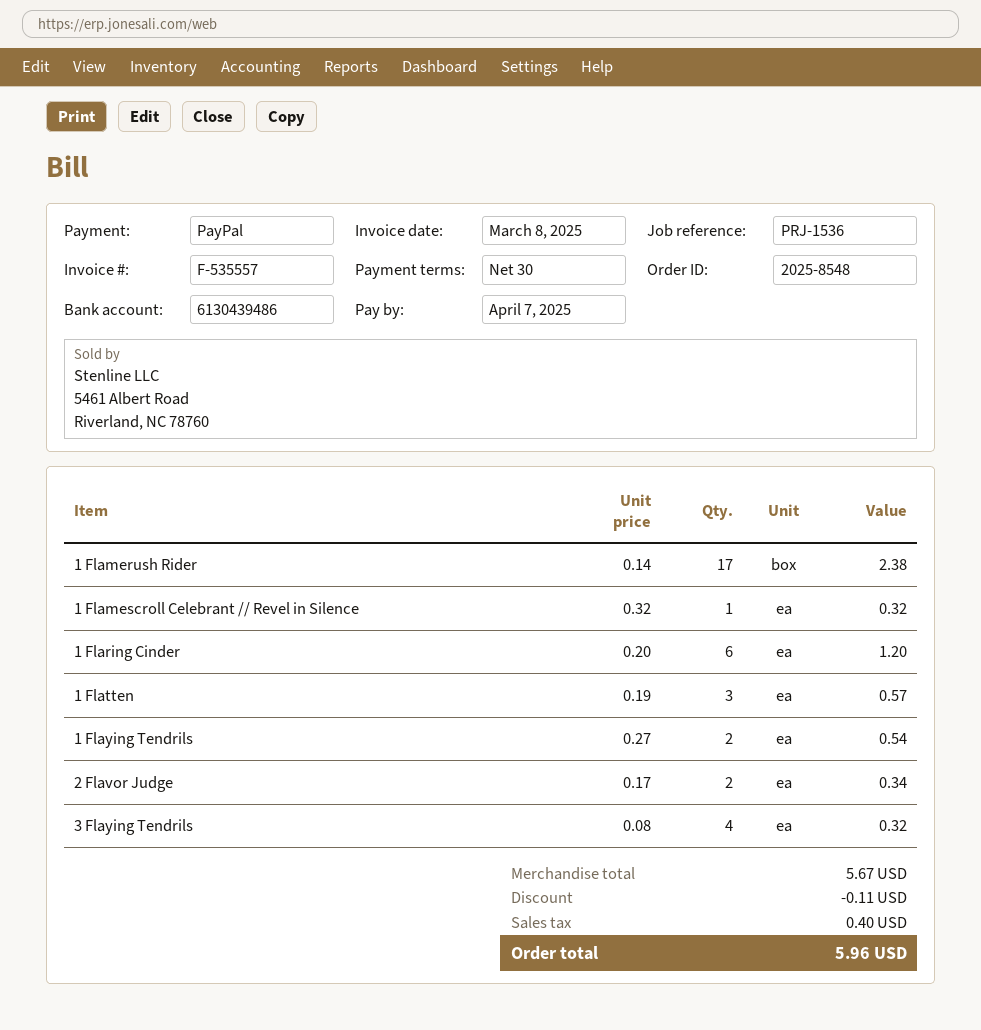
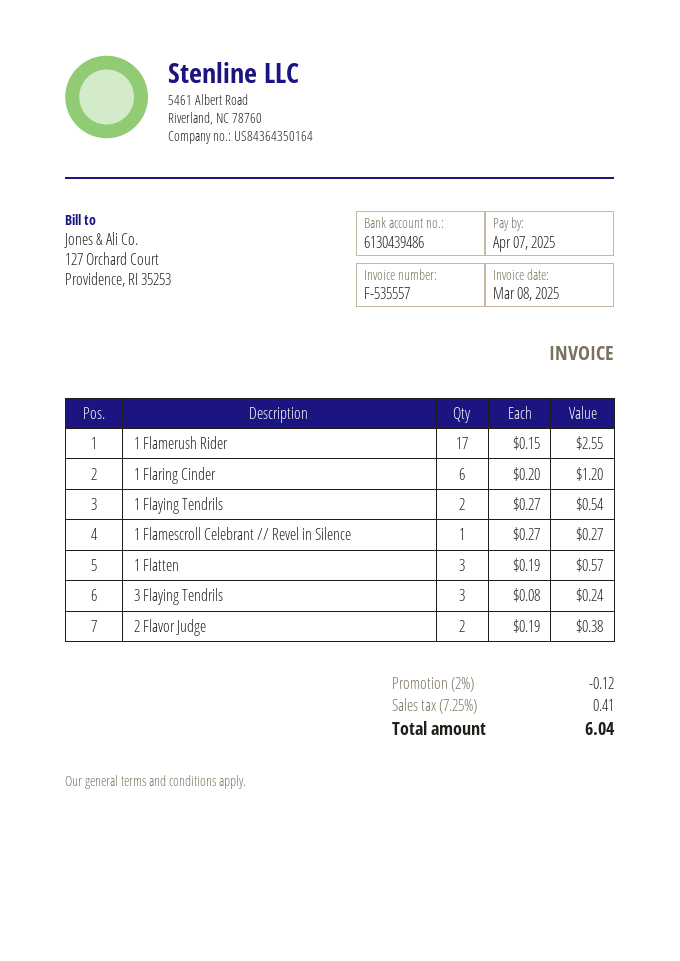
1 Flamerush Rider: 17 x 0.14 = 2.38 -> 17 x 0.15 = 2.55
1 Flamescroll Celebrant // Revel in Silence: 1 x 0.32 = 0.32 -> 1 x 0.27 = 0.27
2 Flavor Judge: 2 x 0.17 = 0.34 -> 2 x 0.19 = 0.38
3 Flaying Tendrils: 4 x 0.08 = 0.32 -> 3 x 0.08 = 0.24
discount: 0.11 -> 0.12
tax: 0.40 -> 0.41
total: 5.96 -> 6.04

